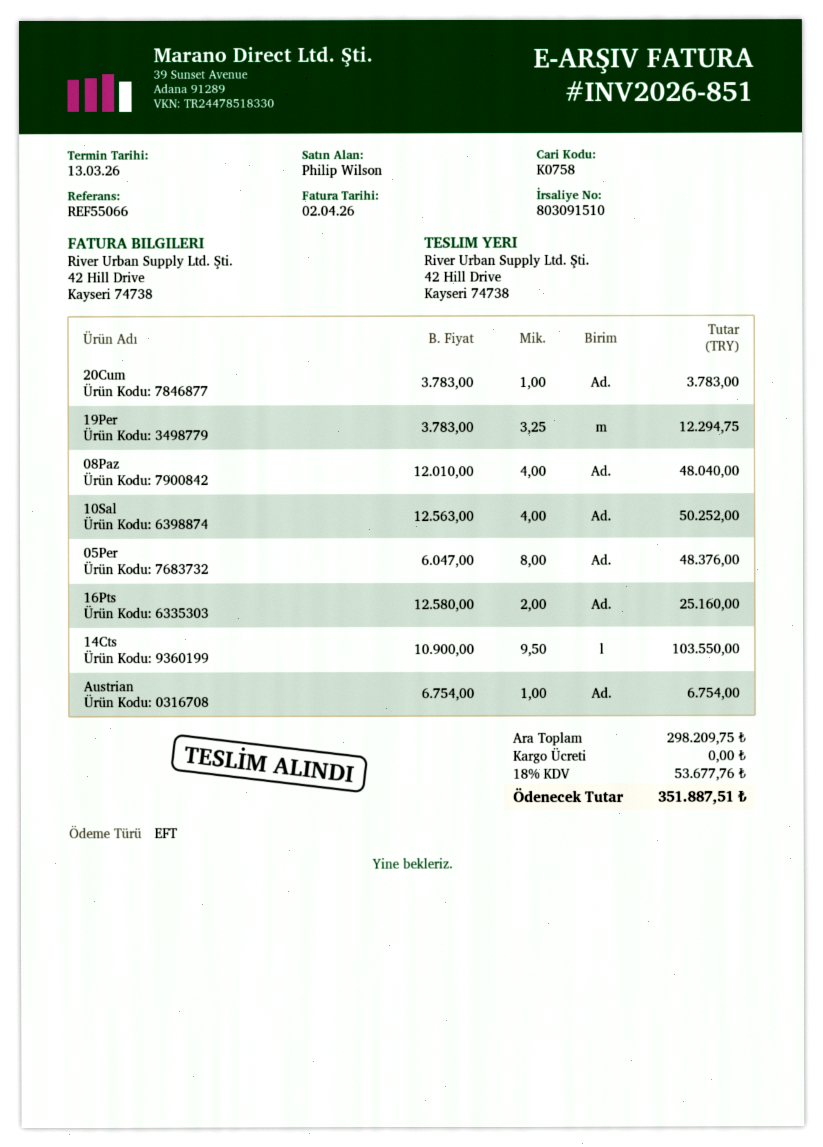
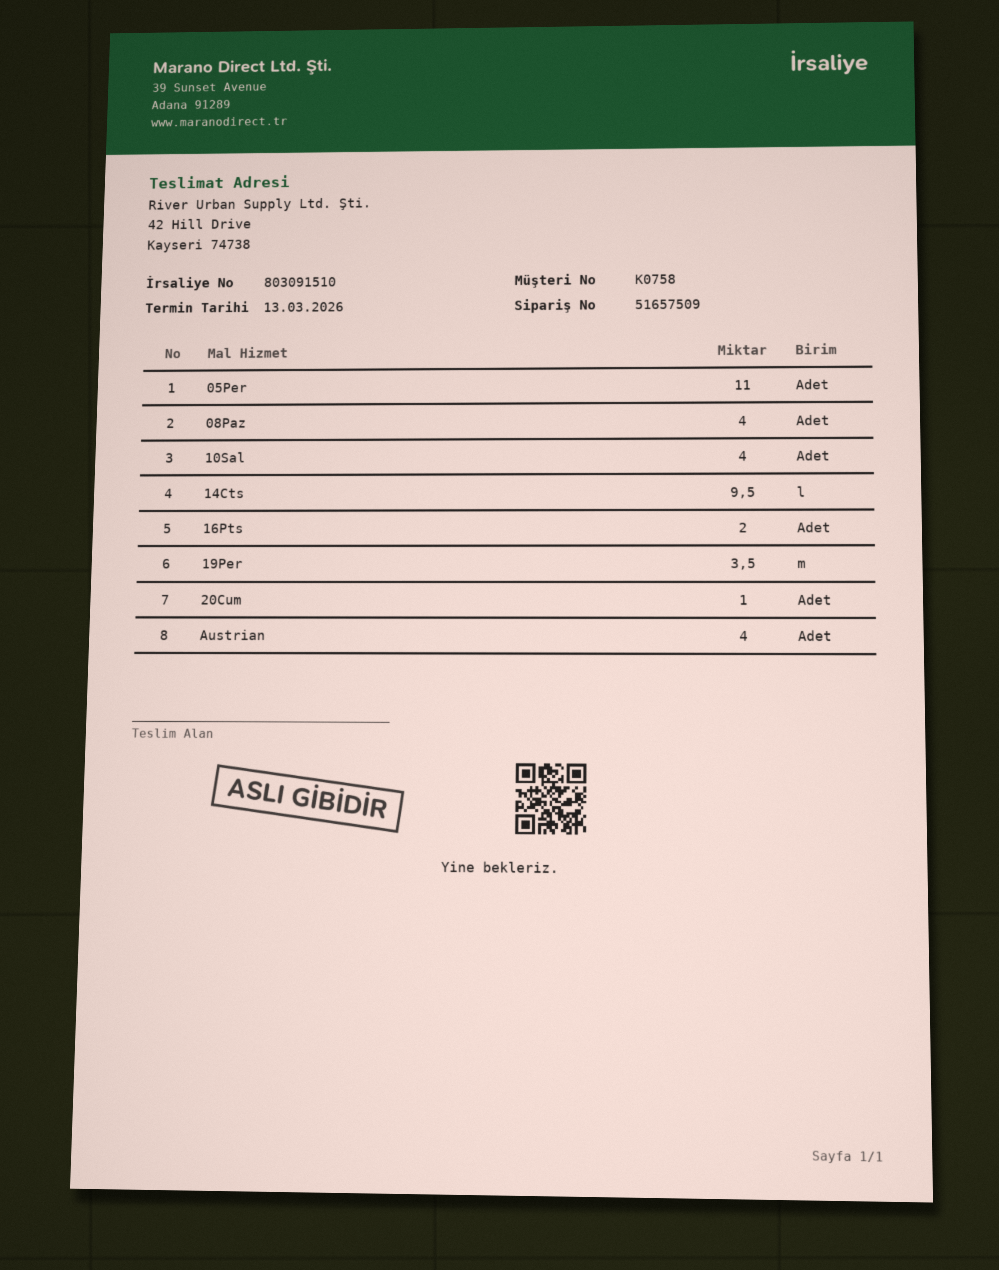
19Per: 3.25 -> 3.5
05Per: 8 -> 11
Austrian: 1 -> 4

